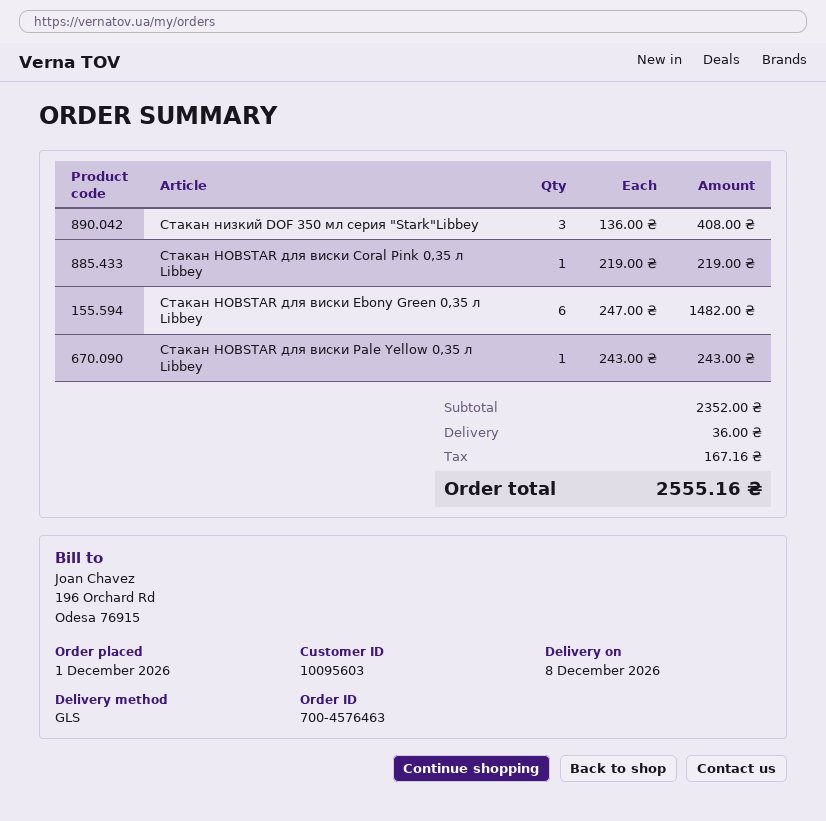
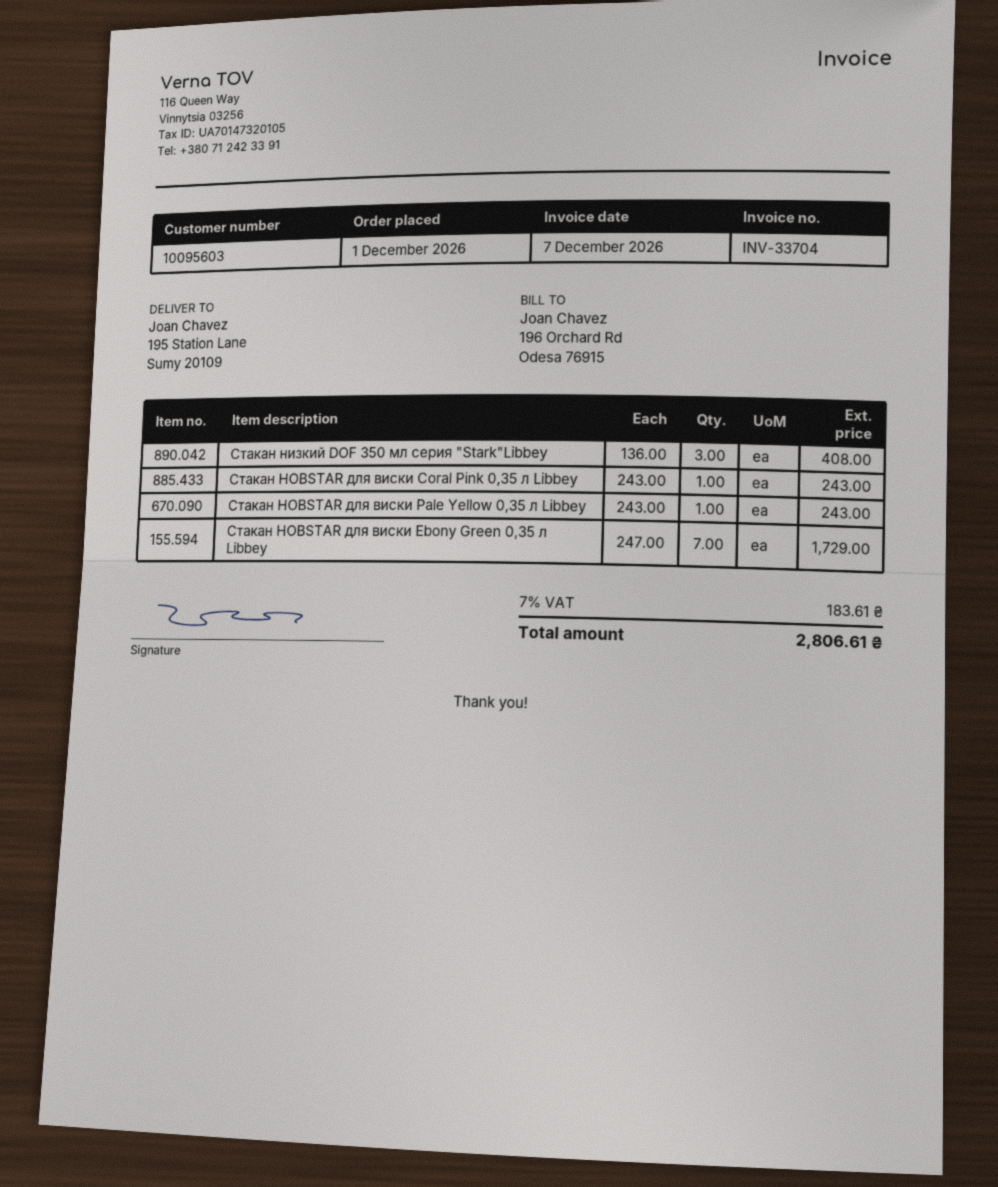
Стакан HOBSTAR для виски Coral Pink 0,35 л Libbey: 1 x 219.00 = 219.00 -> 1 x 243.00 = 243.00
Стакан HOBSTAR для виски Ebony Green 0,35 л Libbey: 6 x 247.00 = 1482.00 -> 7 x 247.00 = 1729.00
shipping: 36.00 -> none
tax: 167.16 -> 183.61
total: 2555.16 -> 2806.61

